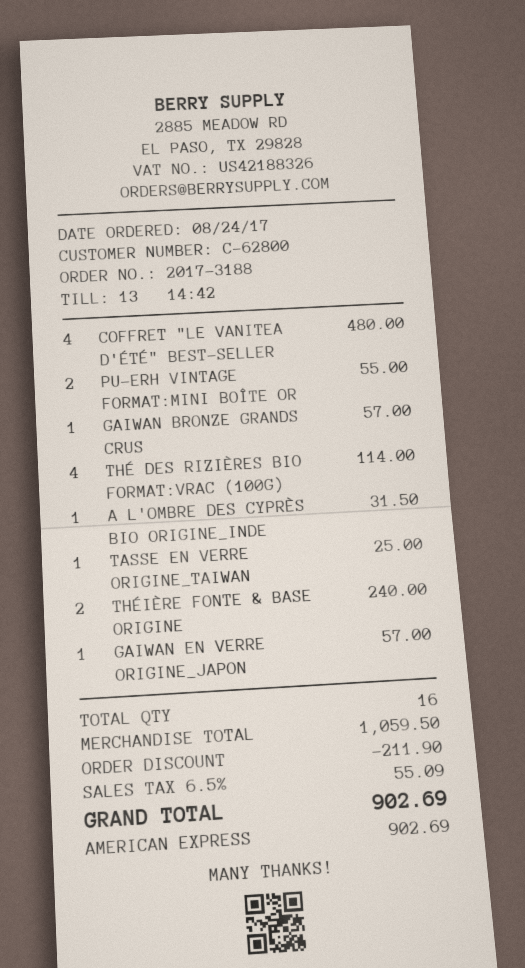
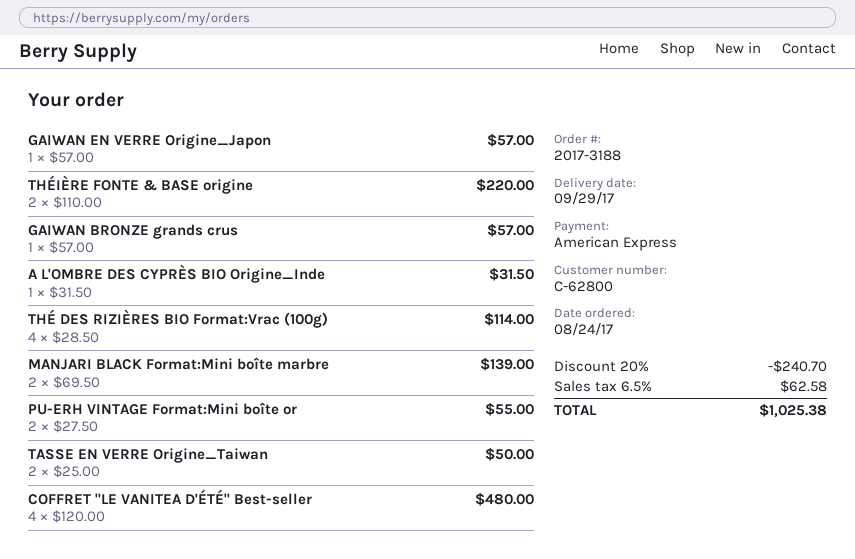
TASSE EN VERRE ORIGINE_TAIWAN: 1 for 25.00 -> 2 for 50.00
THÉIÈRE FONTE & BASE ORIGINE: 2 for 240.00 -> 2 for 220.00
MANJARI BLACK Format:Mini boîte marbre: none -> 2 for 139.00
discount: 211.90 -> 240.70
tax: 6.5% = 55.09 -> 6.5% = 62.58
total: 902.69 -> 1025.38

